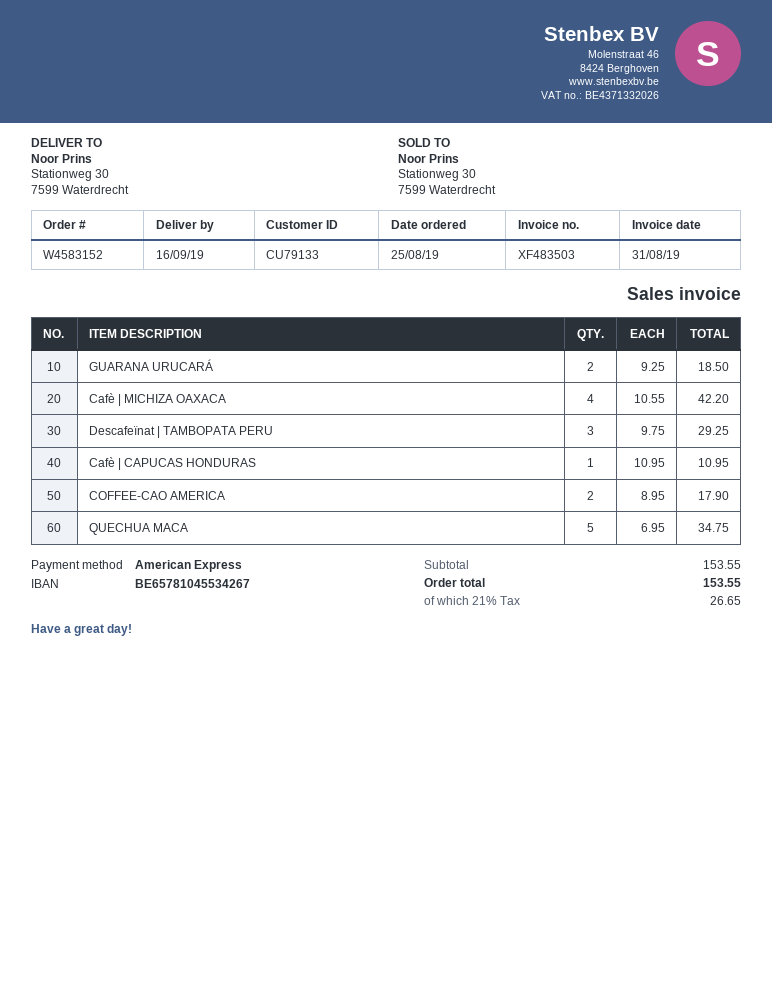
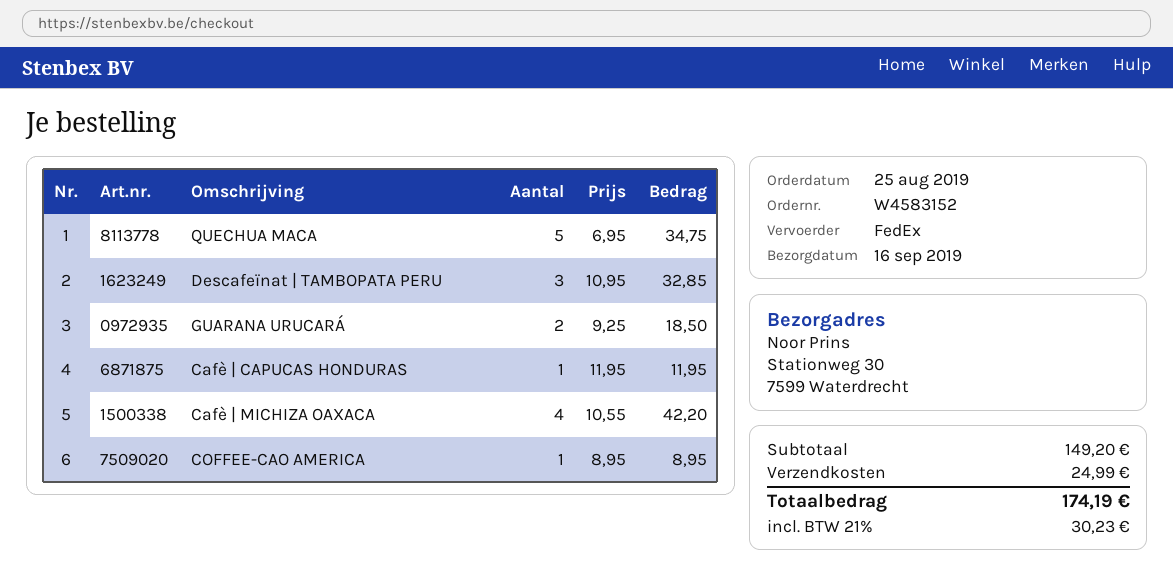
Descafeïnat | TAMBOPATA PERU: 3 x 9.75 = 29.25 -> 3 x 10.95 = 32.85
Cafè | CAPUCAS HONDURAS: 1 x 10.95 = 10.95 -> 1 x 11.95 = 11.95
COFFEE-CAO AMERICA: 2 x 8.95 = 17.90 -> 1 x 8.95 = 8.95
subtotal: 153.55 -> 149.20
shipping: none -> 24.99
tax: 21% = 26.65 -> 21% = 30.23
total: 153.55 -> 174.19

